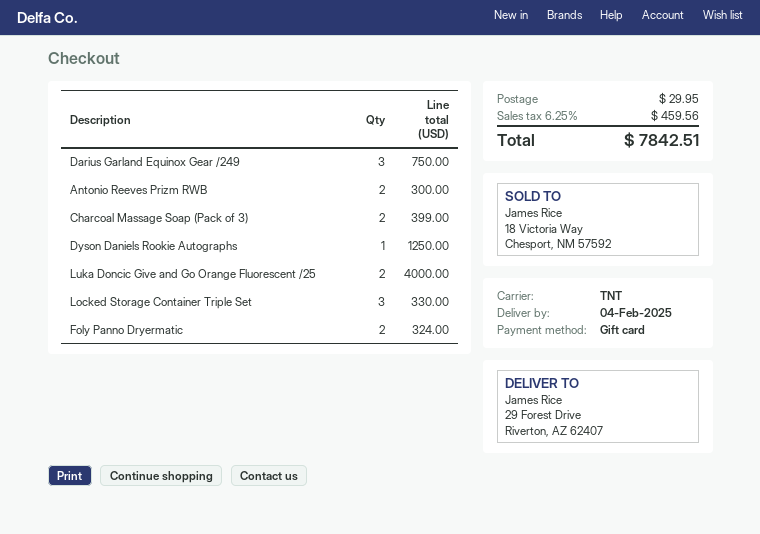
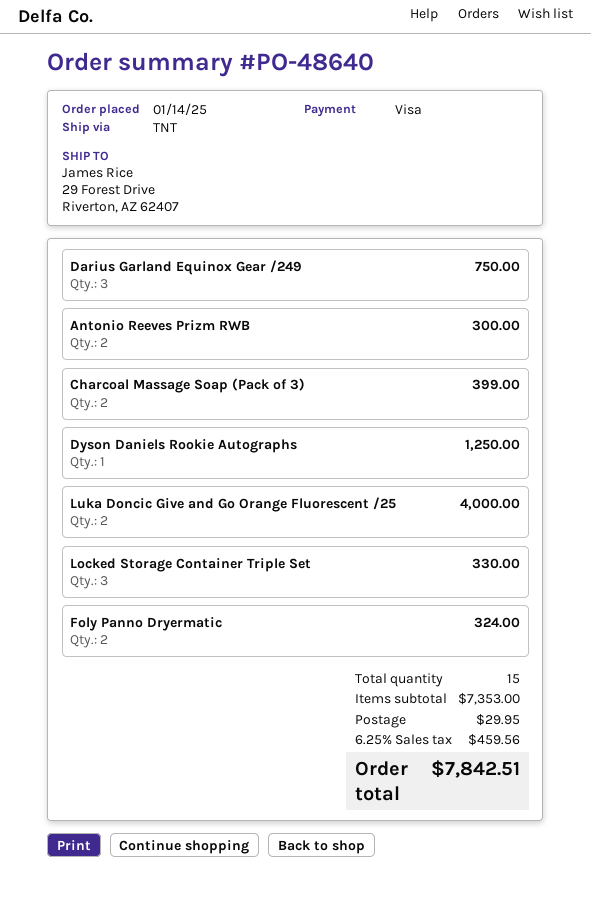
payment method: gift card -> Visa

